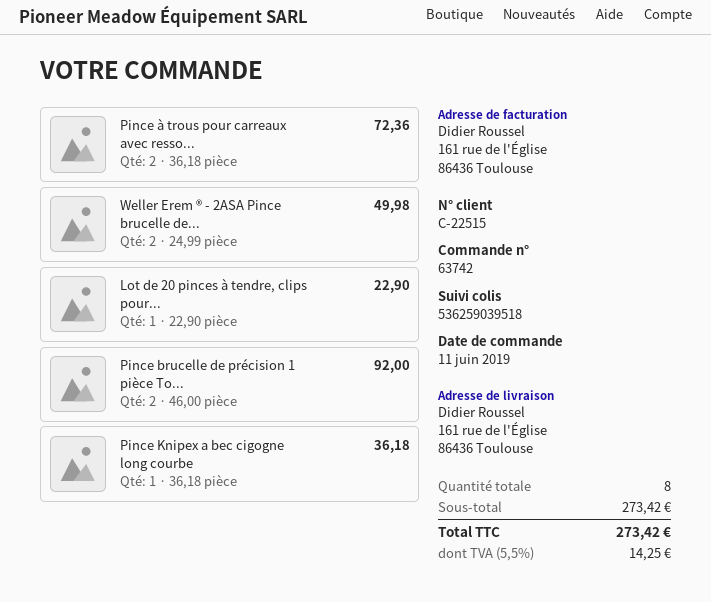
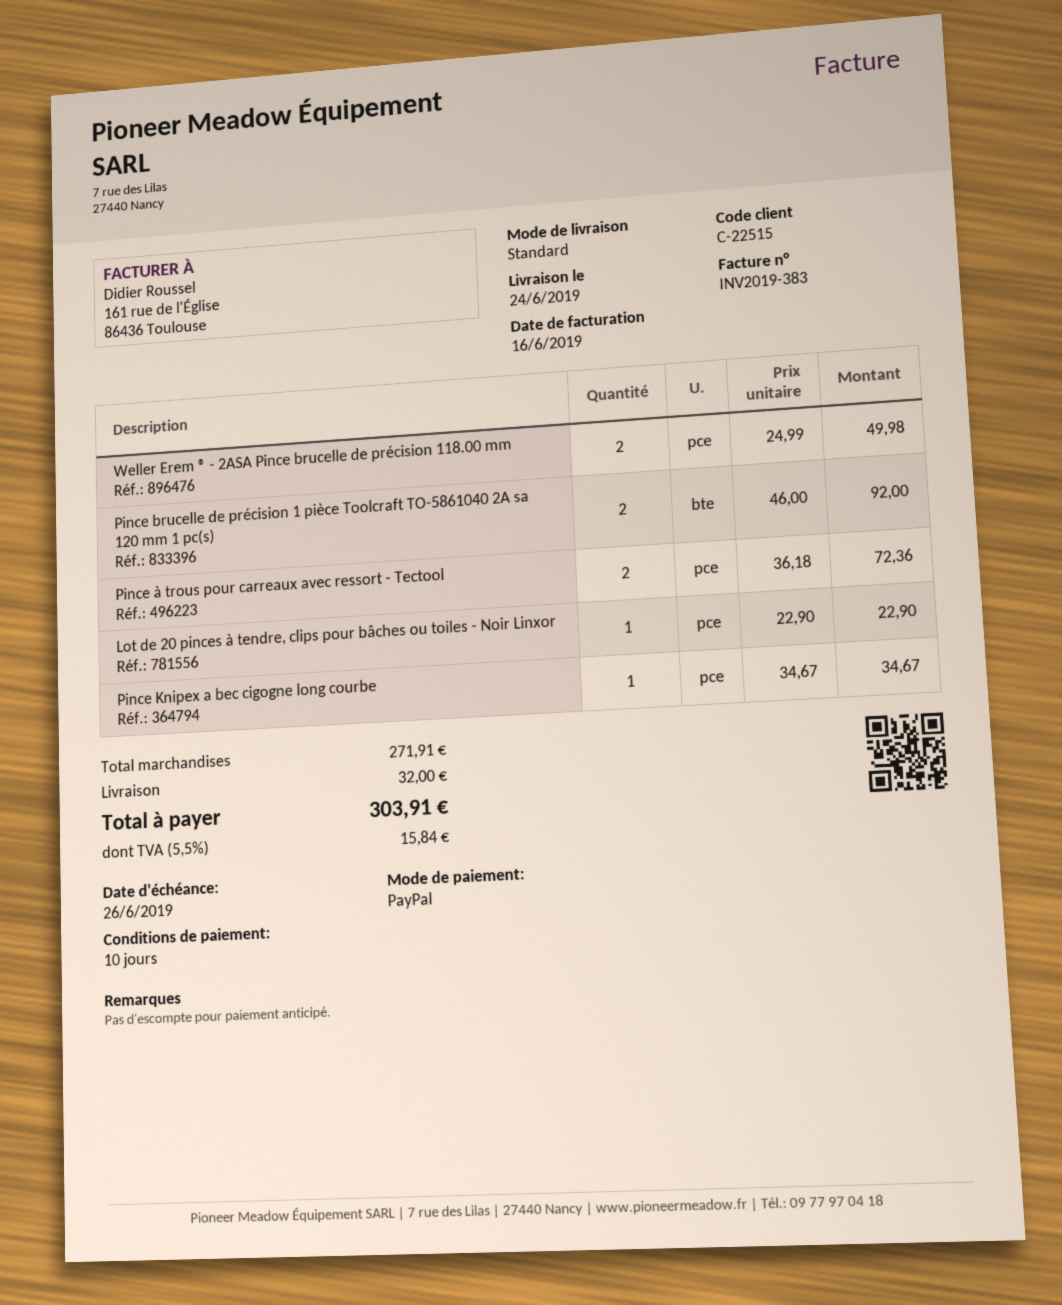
Pince Knipex a bec cigogne long courbe: 1 x 36.18 = 36.18 -> 1 x 34.67 = 34.67
subtotal: 273.42 -> 271.91
shipping: none -> 32.00
tax: 5.5% = 14.25 -> 5.5% = 15.84
total: 273.42 -> 303.91

